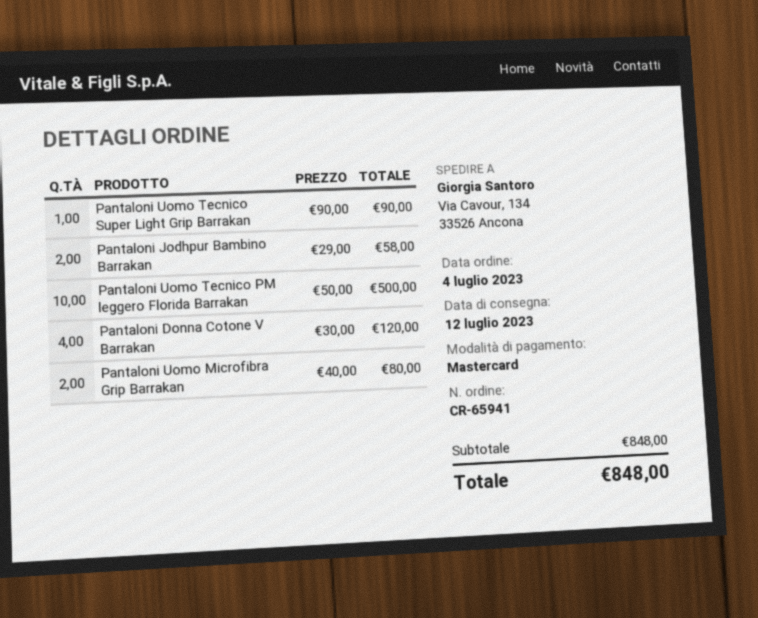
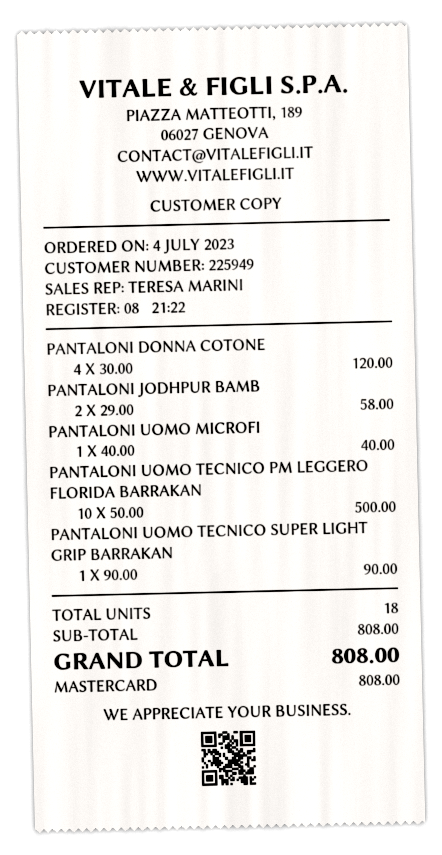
Pantaloni Uomo Microfibra Grip Barrakan: 2 x 40.00 = 80.00 -> 1 x 40.00 = 40.00
subtotal: 848.00 -> 808.00
total: 848.00 -> 808.00

